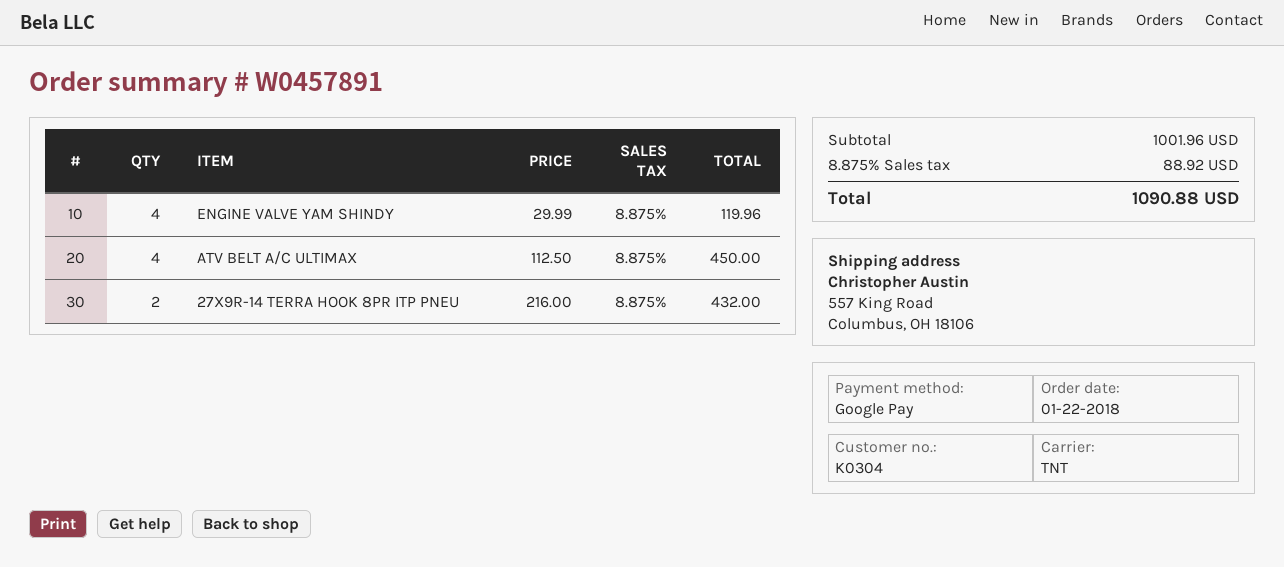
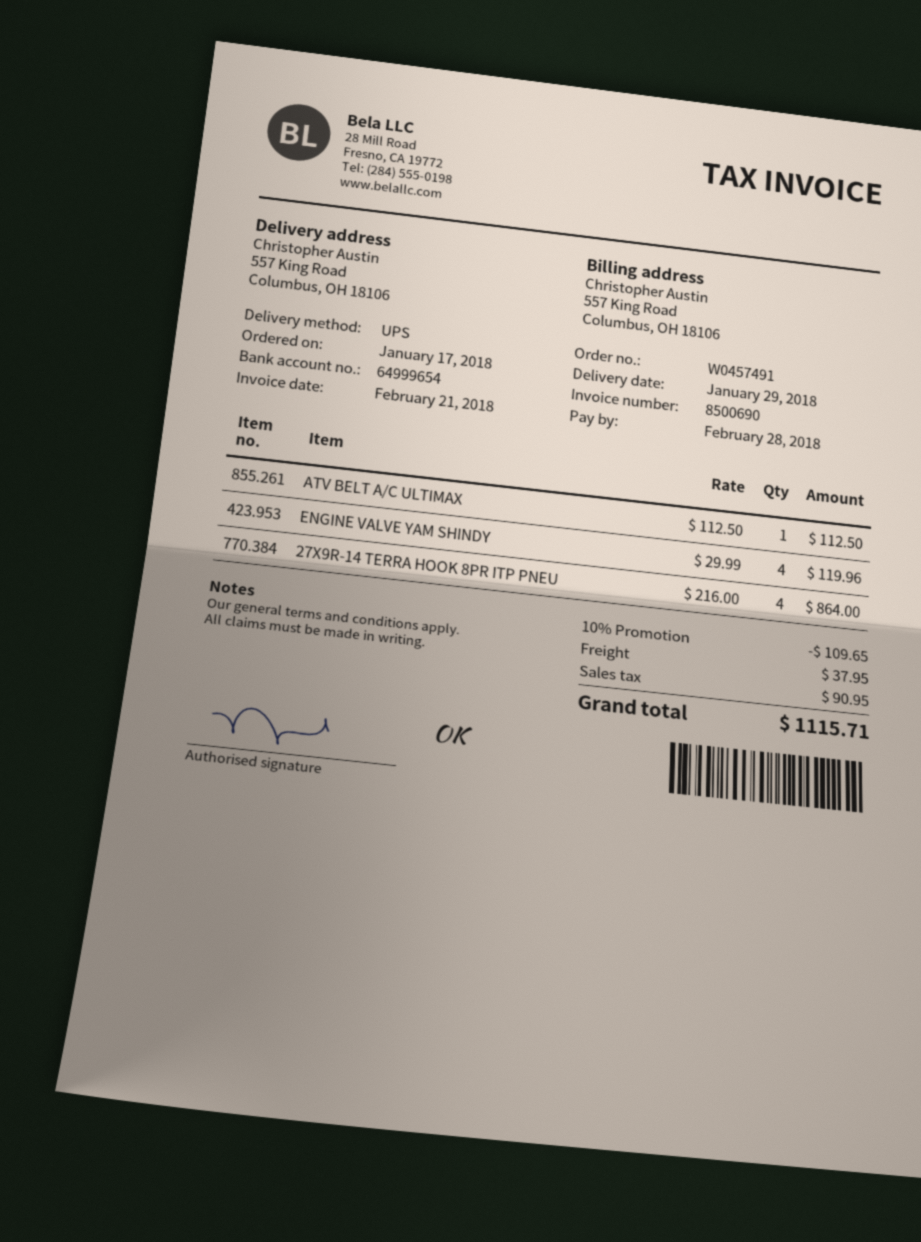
order number: W0457891 -> W0457491
order date: 2018-01-22 -> 2018-01-17
shipping method: TNT -> UPS
ATV BELT A/C ULTIMAX: 4 x 112.50 = 450.00 -> 1 x 112.50 = 112.50
27X9R-14 TERRA HOOK 8PR ITP PNEU: 2 x 216.00 = 432.00 -> 4 x 216.00 = 864.00
discount: none -> 10% = 109.65
shipping: none -> 37.95
tax: 88.92 -> 90.95
total: 1090.88 -> 1115.71

